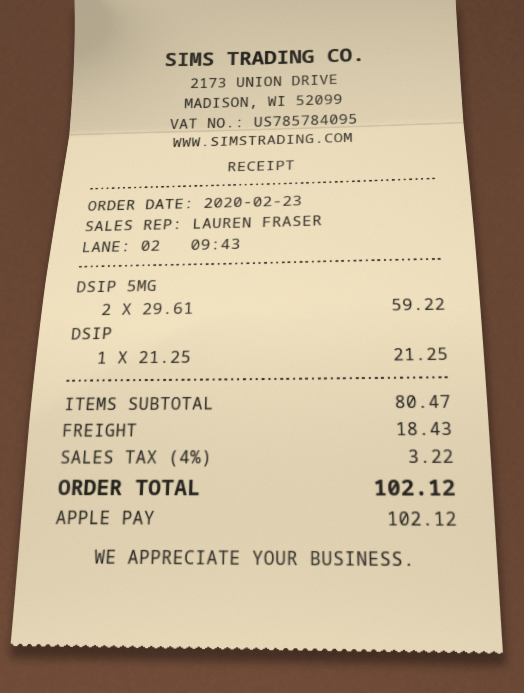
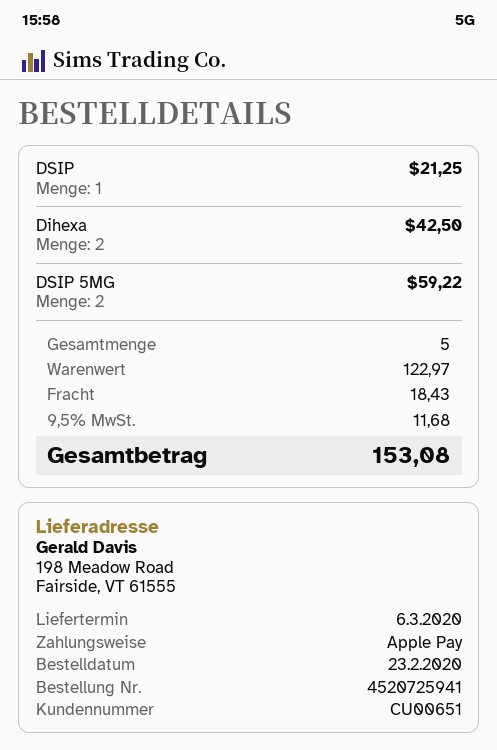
Dihexa: none -> 2 for 42.50
subtotal: 80.47 -> 122.97
tax: 4% = 3.22 -> 9.5% = 11.68
total: 102.12 -> 153.08

